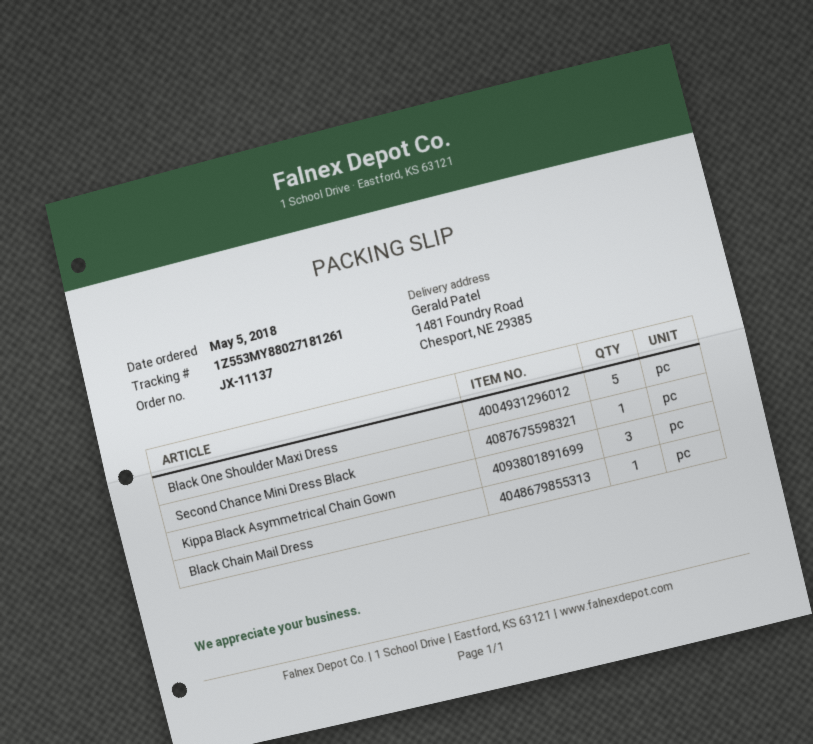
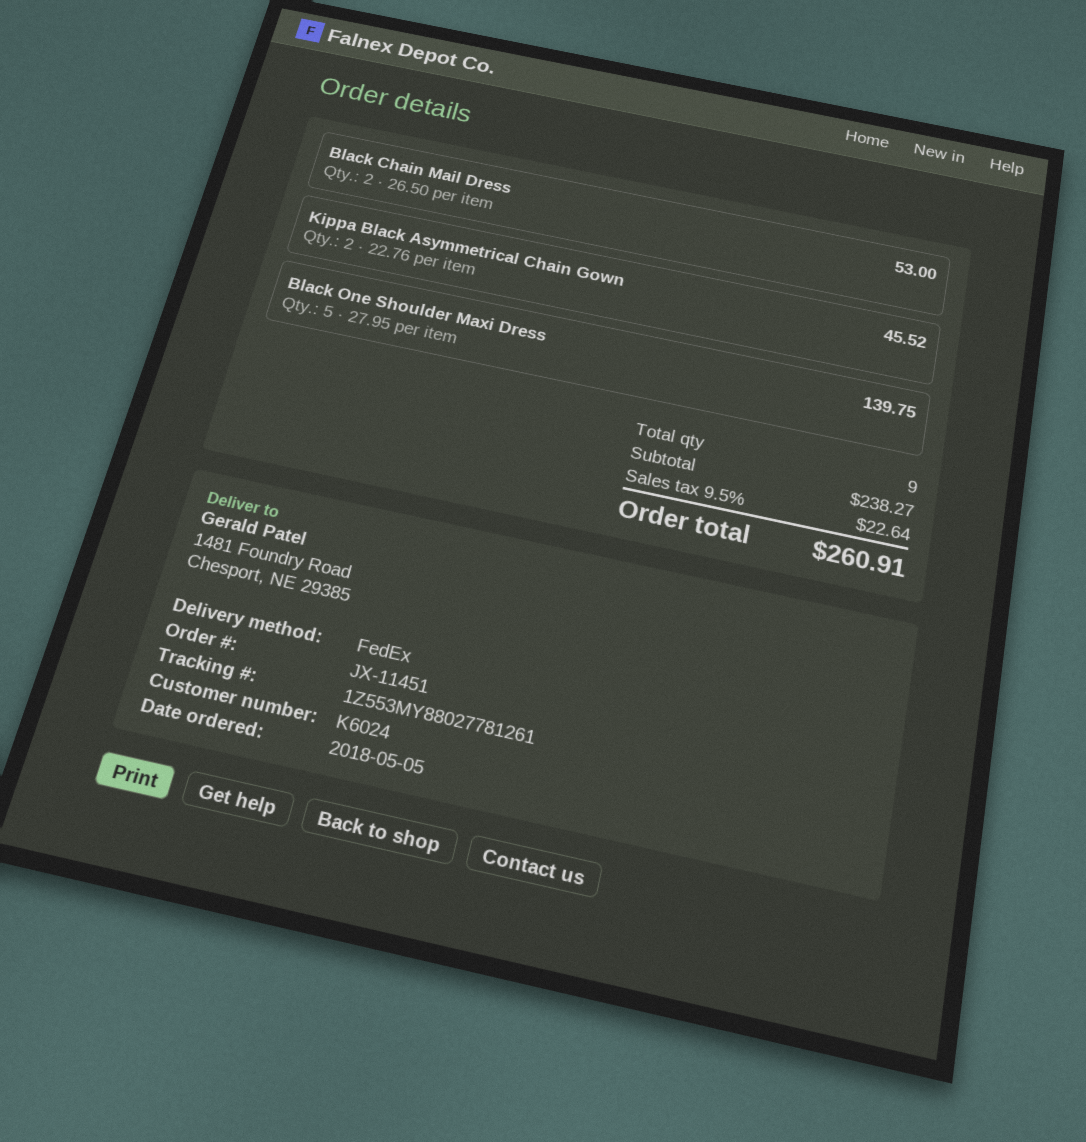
order number: JX-11137 -> JX-11451
tracking number: 1Z553MY88027181261 -> 1Z553MY88027781261
Second Chance Mini Dress Black: 1 -> none
Kippa Black Asymmetrical Chain Gown: 3 -> 2
Black Chain Mail Dress: 1 -> 2

